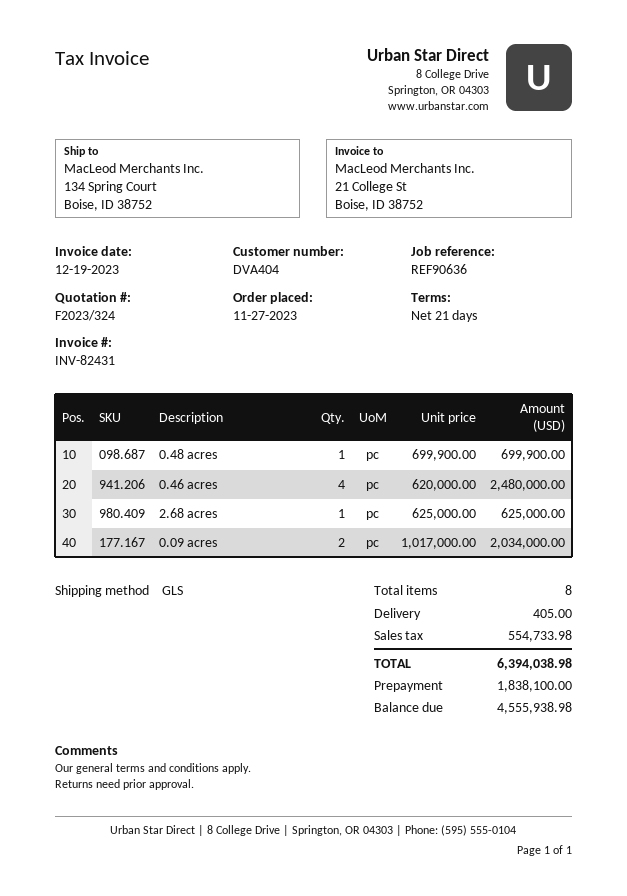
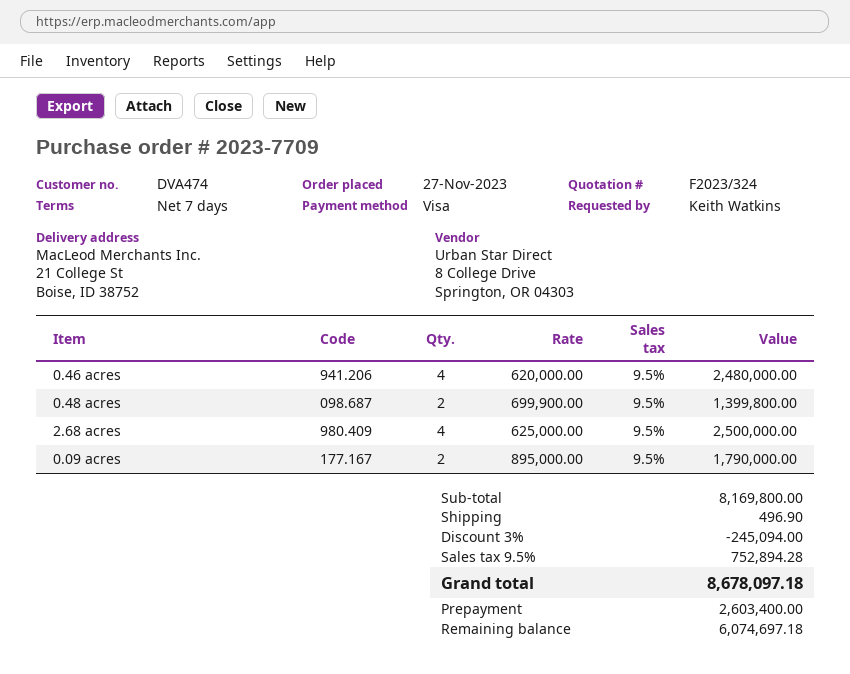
payment terms: 21 days -> 7 days
customer number: DVA404 -> DVA474
ship to: 134 Spring Court, Boise, ID 38752 -> 21 College St, Boise, ID 38752
0.48 acres: 1 x 699900.00 = 699900.00 -> 2 x 699900.00 = 1399800.00
2.68 acres: 1 x 625000.00 = 625000.00 -> 4 x 625000.00 = 2500000.00
0.09 acres: 2 x 1017000.00 = 2034000.00 -> 2 x 895000.00 = 1790000.00
discount: none -> 3% = 245094.00
shipping: 405.00 -> 496.90
tax: 554733.98 -> 752894.28
total: 6394038.98 -> 8678097.18
deposit: 1838100.00 -> 2603400.00
balance: 4555938.98 -> 6074697.18

